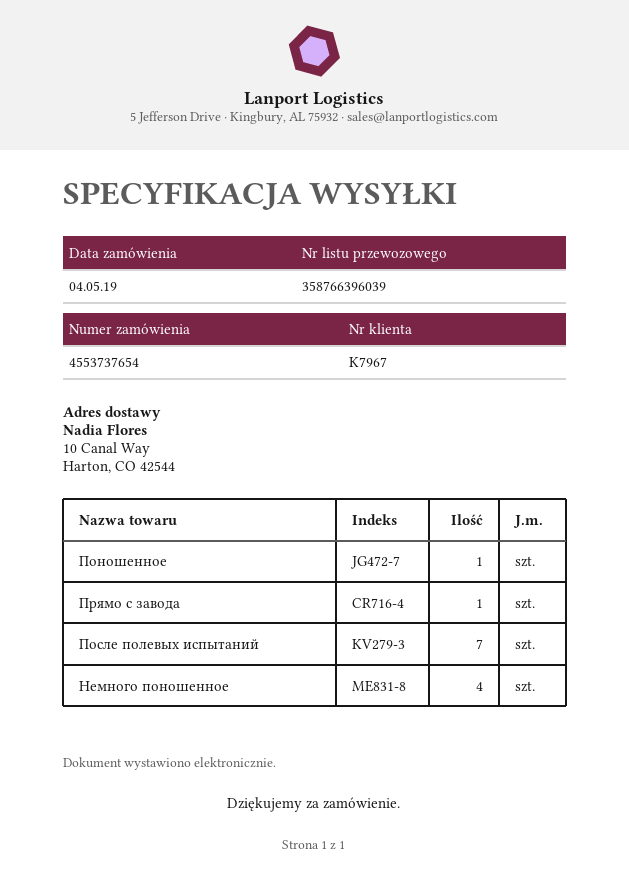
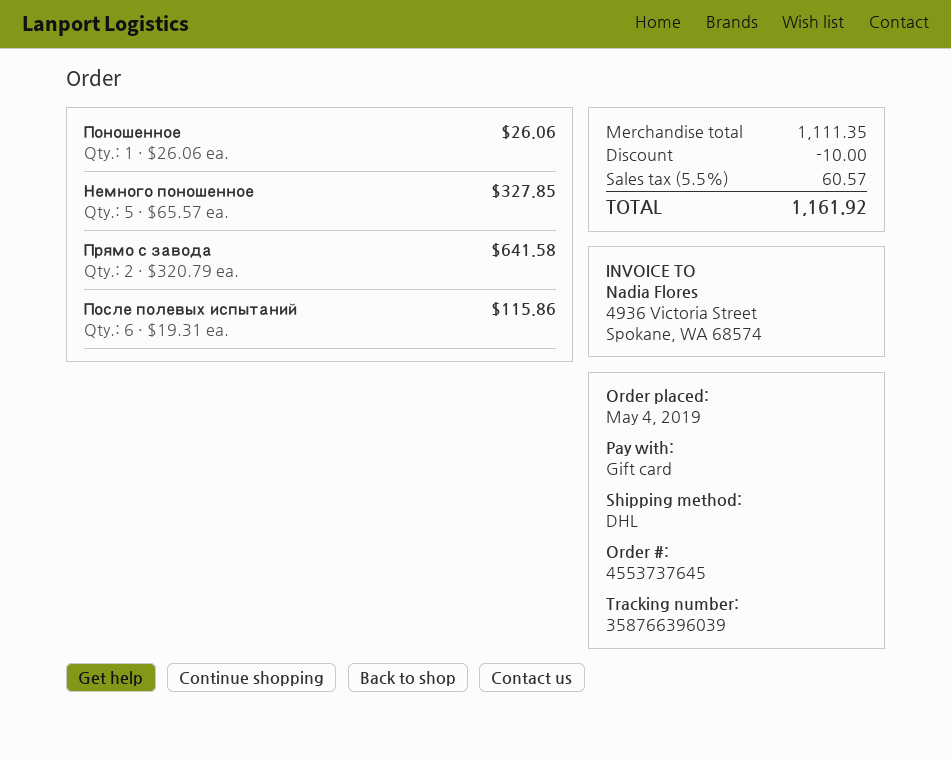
order number: 4553737654 -> 4553737645
Прямо с завода: 1 -> 2
После полевых испытаний: 7 -> 6
Немного поношенное: 4 -> 5

